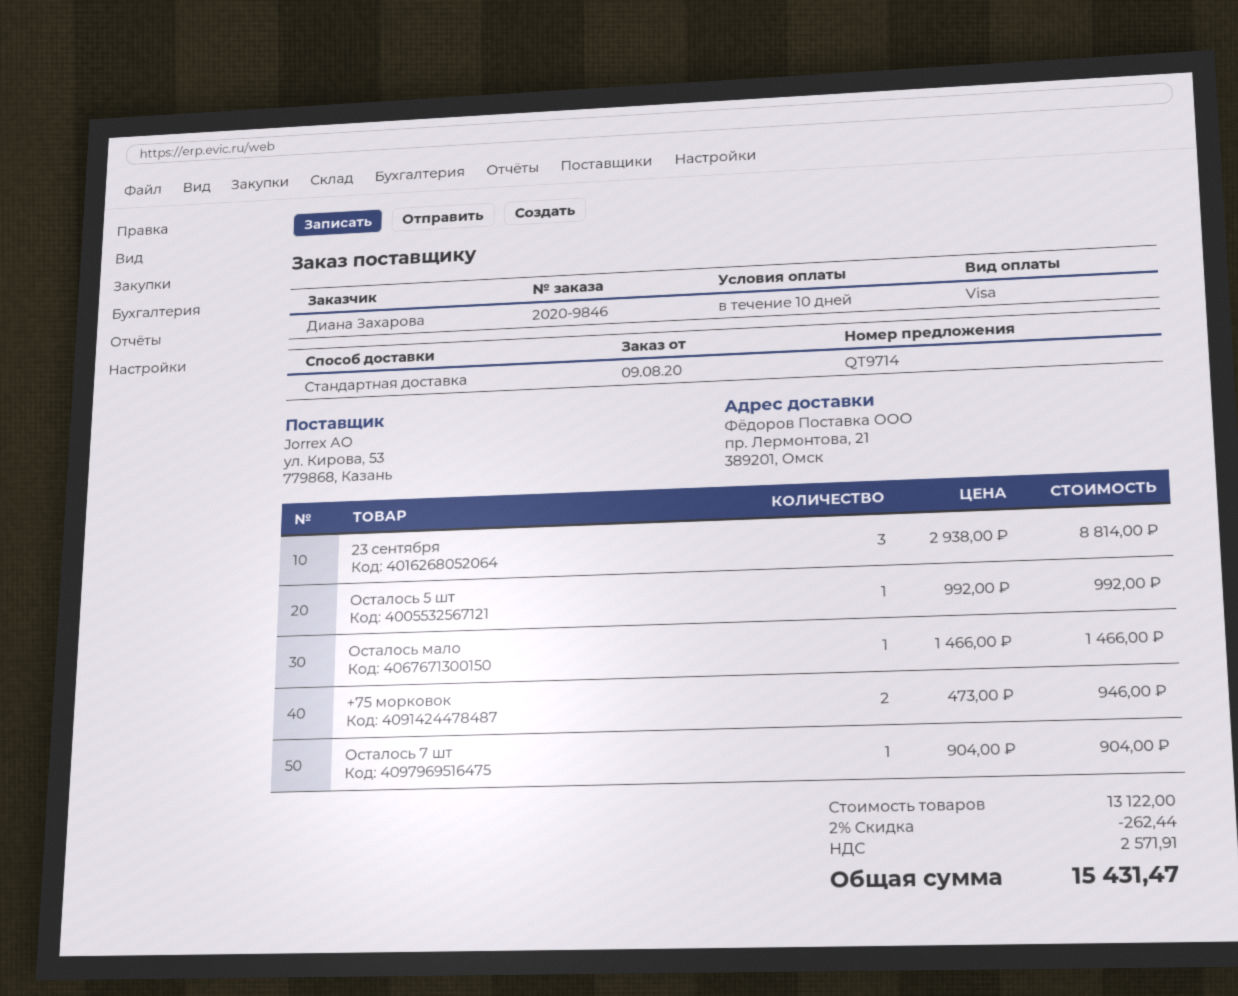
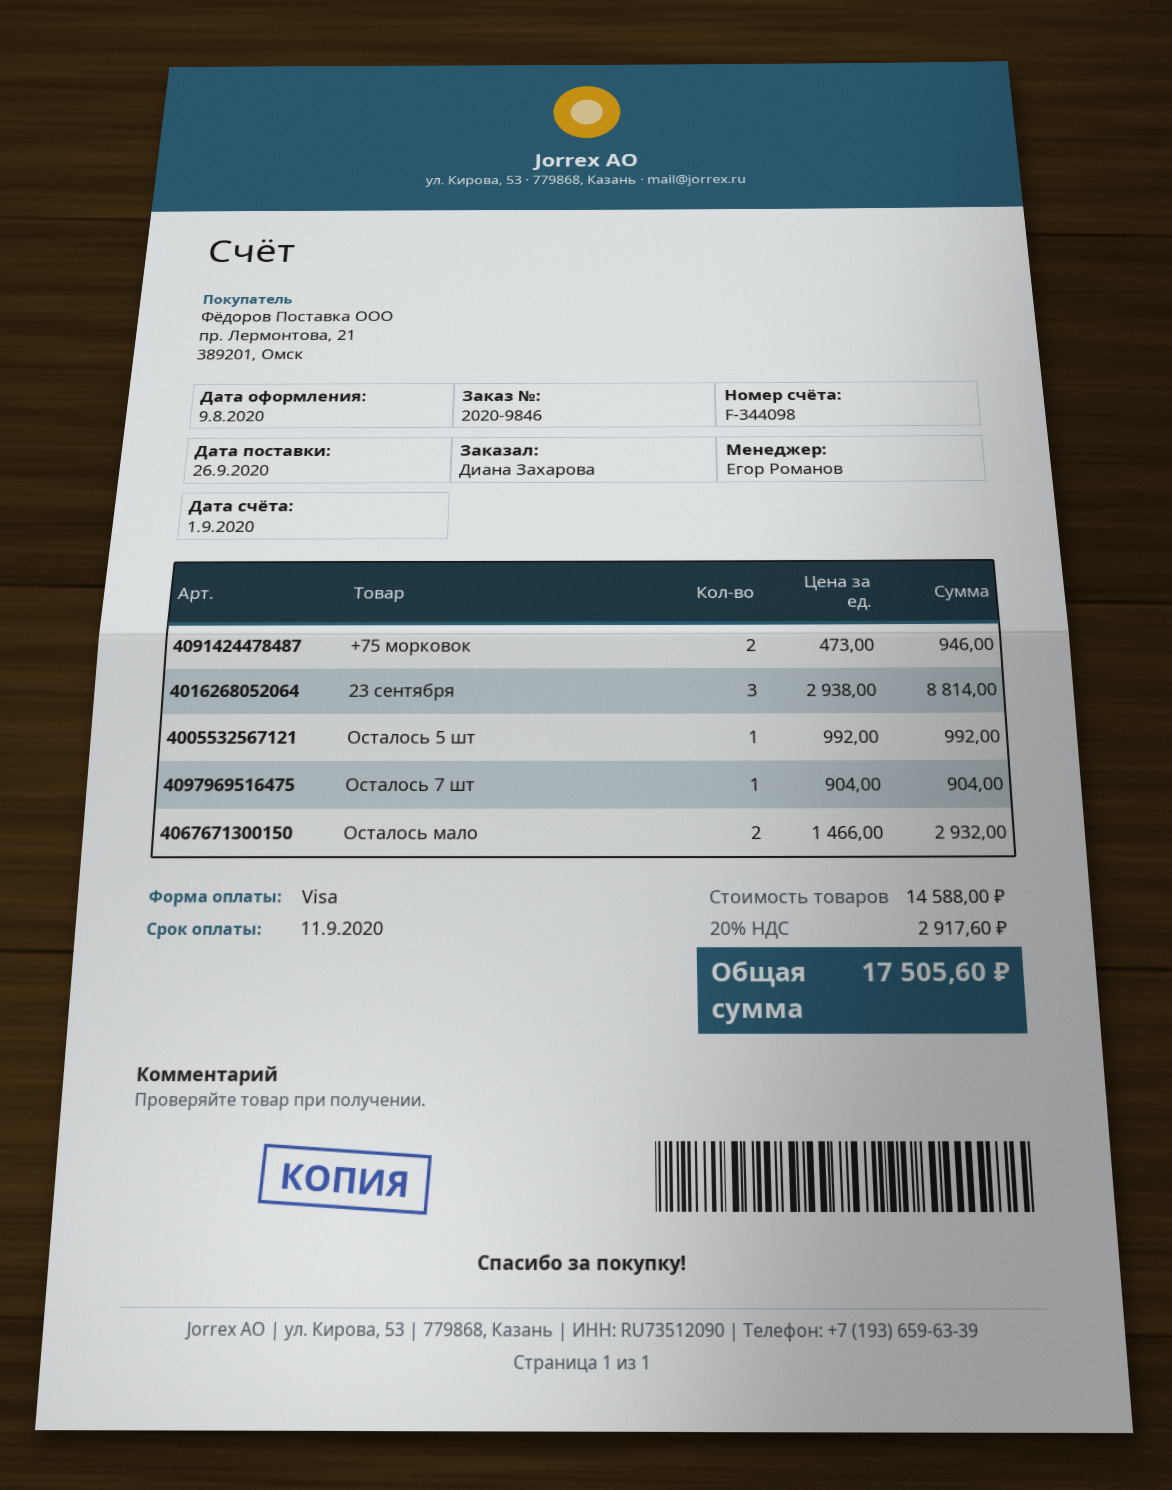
Осталось мало: 1 x 1466.00 = 1466.00 -> 2 x 1466.00 = 2932.00
subtotal: 13122.00 -> 14588.00
discount: 2% = 262.44 -> none
tax: 2571.91 -> 2917.60
total: 15431.47 -> 17505.60

